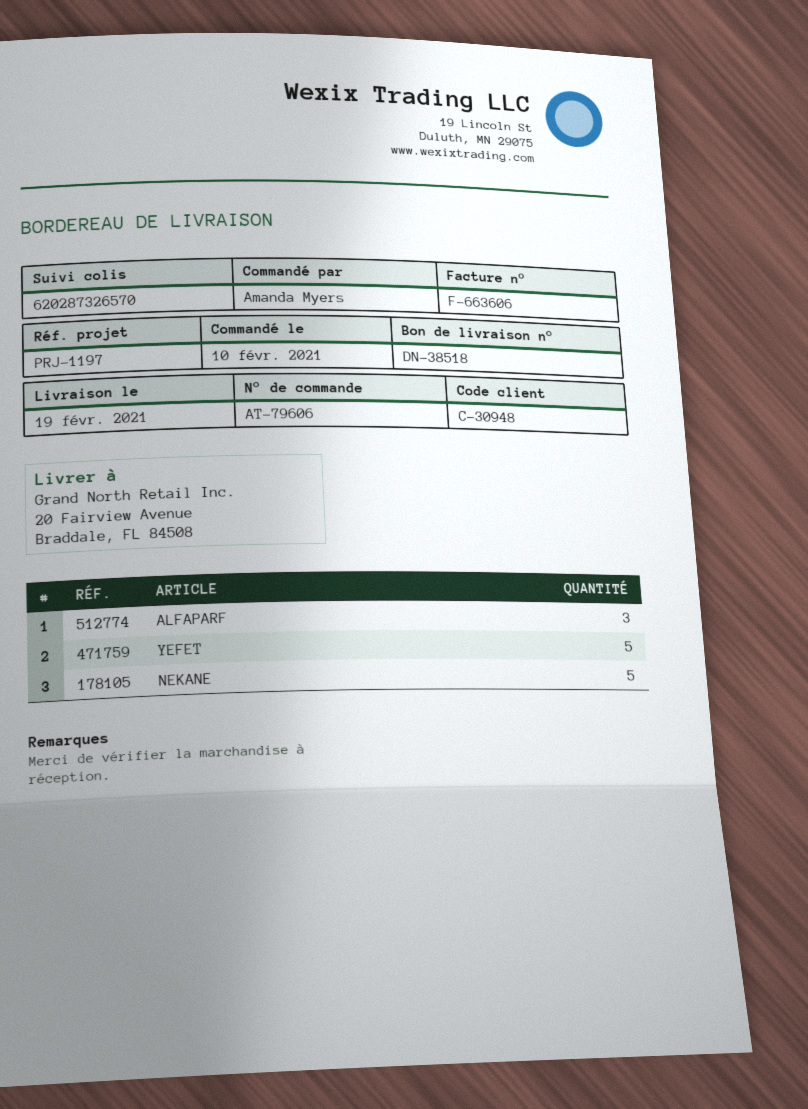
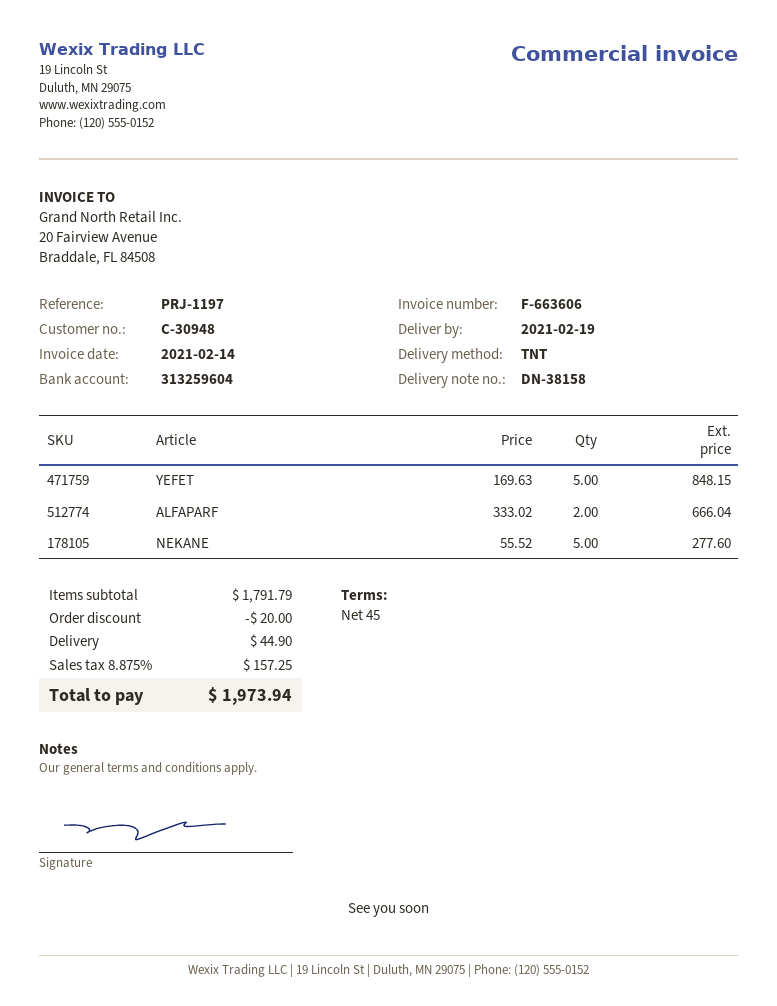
delivery note number: DN-38518 -> DN-38158
ALFAPARF: 3 -> 2

